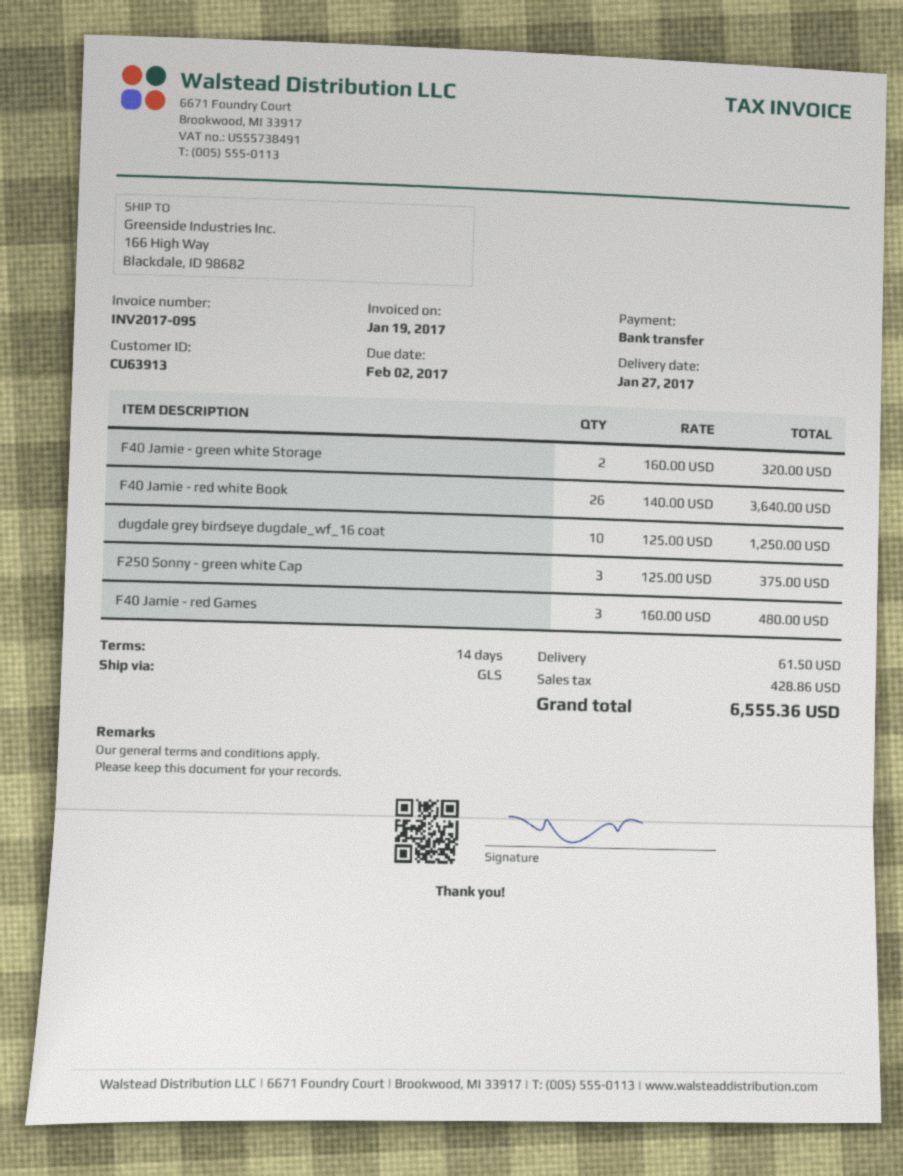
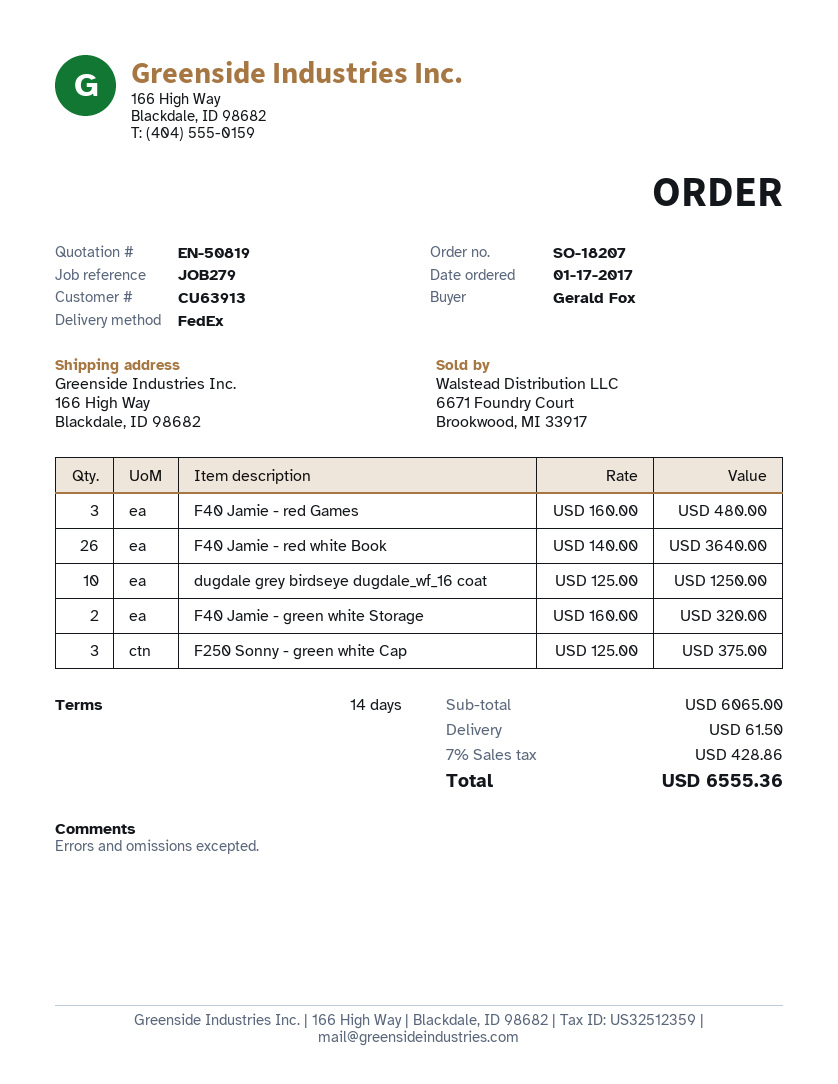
shipping method: GLS -> FedEx

